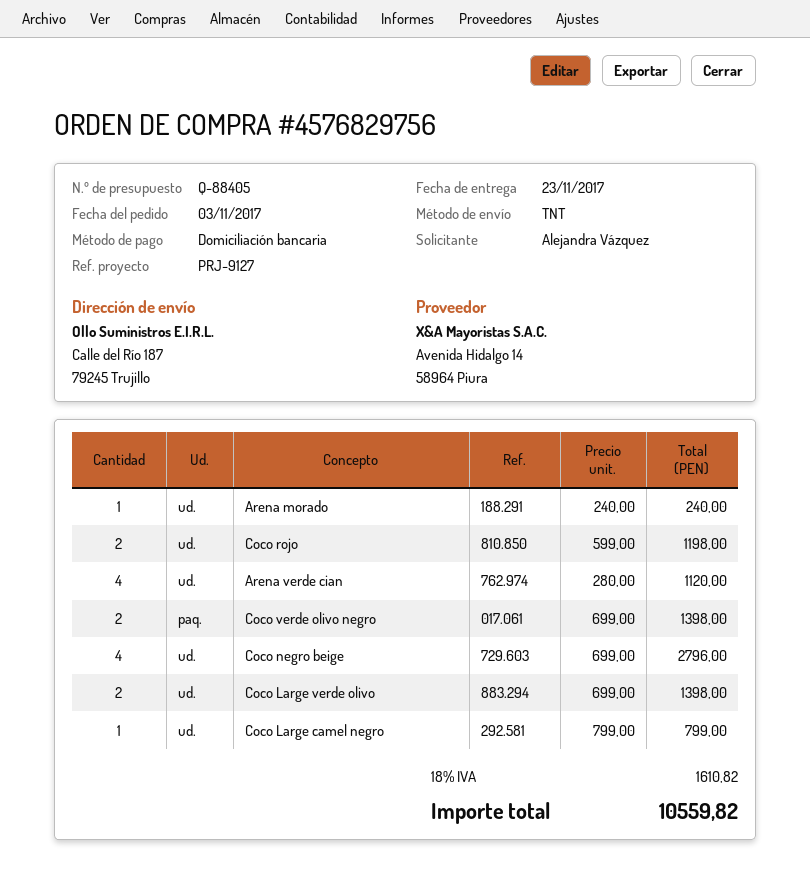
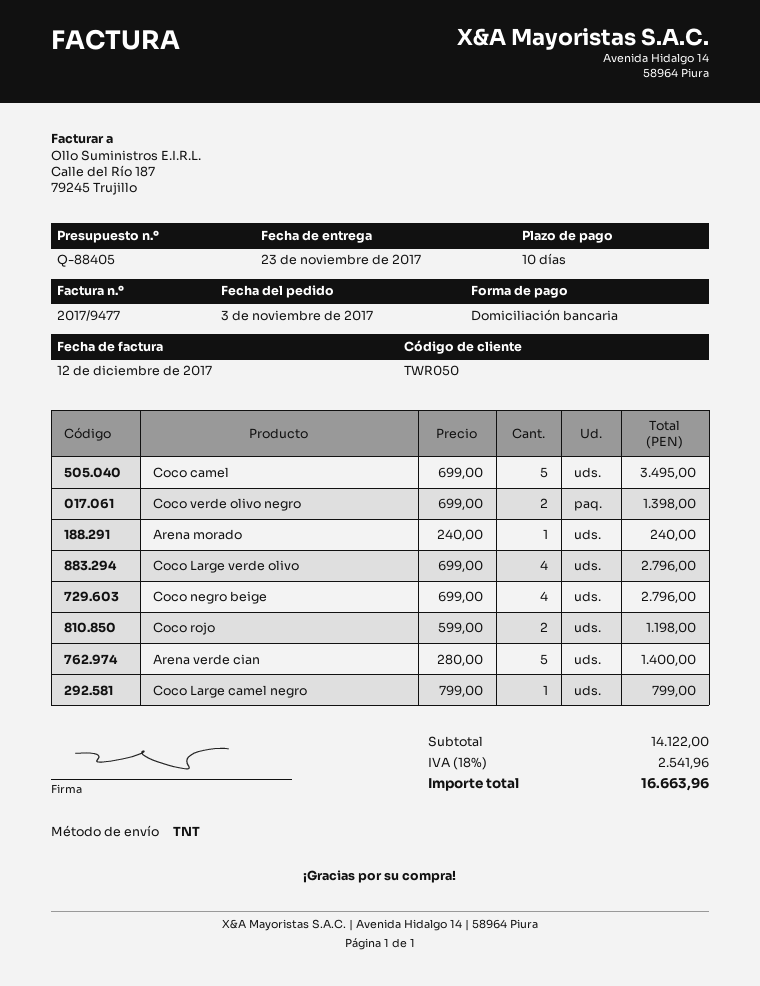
Arena verde cian: 4 x 280.00 = 1120.00 -> 5 x 280.00 = 1400.00
Coco Large verde olivo: 2 x 699.00 = 1398.00 -> 4 x 699.00 = 2796.00
Coco camel: none -> 5 x 699.00 = 3495.00
tax: 18% = 1610.82 -> 18% = 2541.96
total: 10559.82 -> 16663.96

